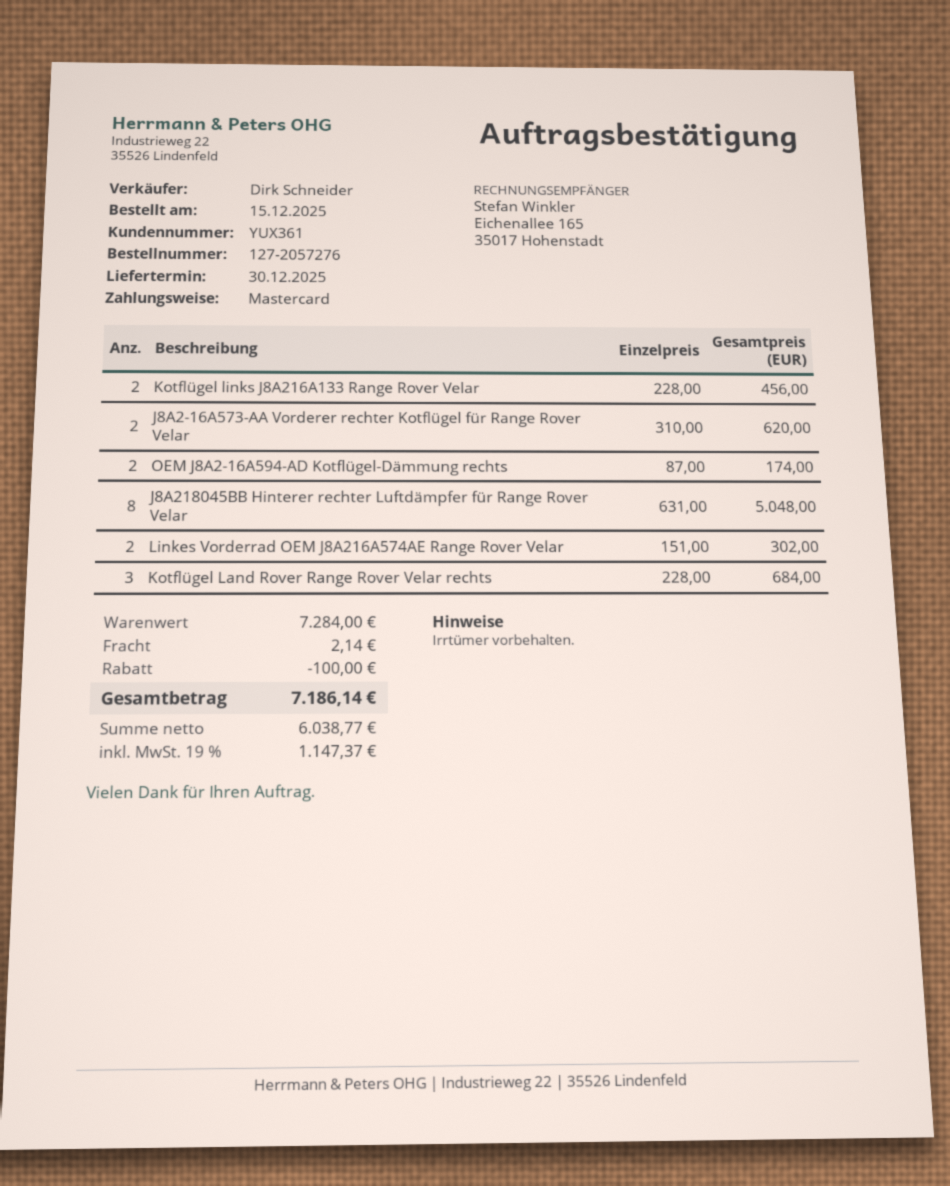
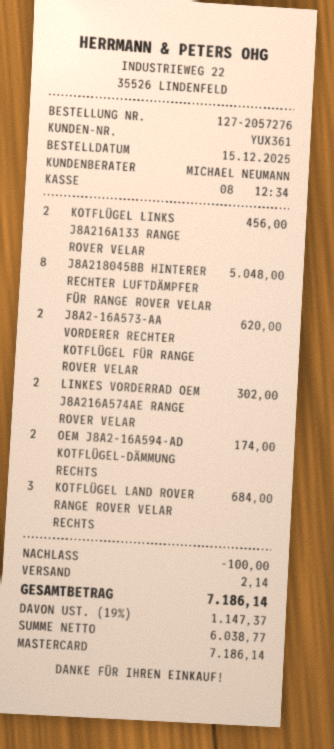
sales rep: Dirk Schneider -> MICHAEL NEUMANN

